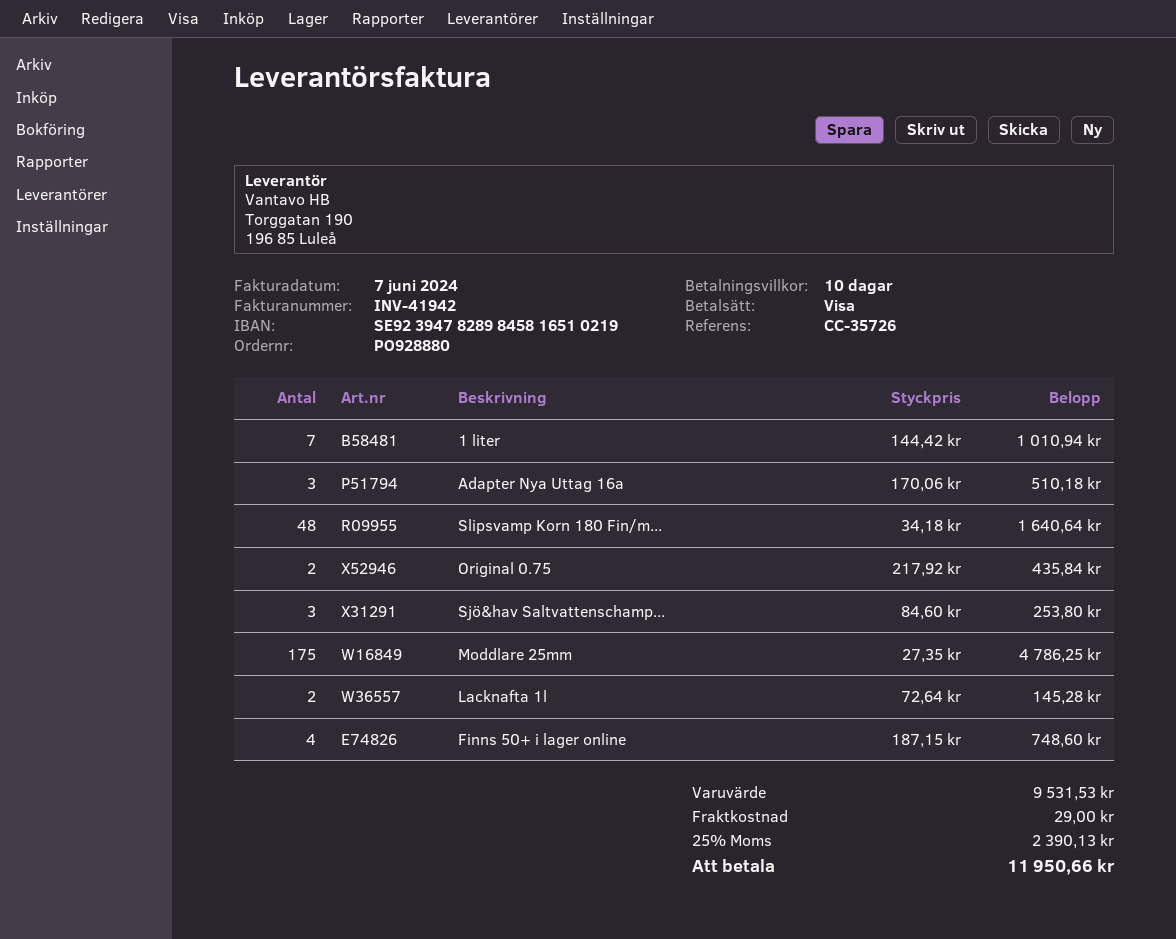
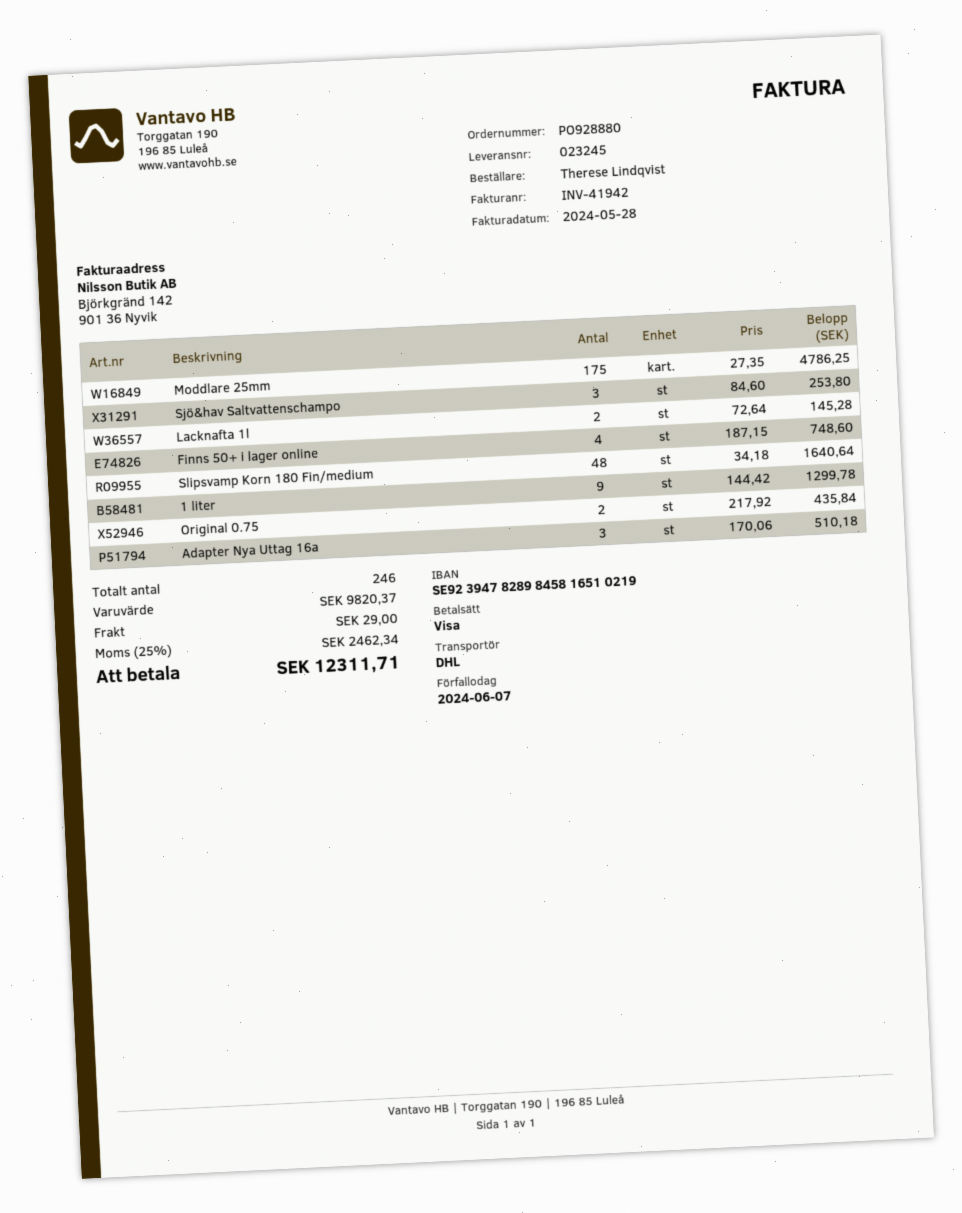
invoice date: 2024-06-07 -> 2024-05-28
1 liter: 7 x 144.42 = 1010.94 -> 9 x 144.42 = 1299.78
subtotal: 9531.53 -> 9820.37
tax: 25% = 2390.13 -> 25% = 2462.34
total: 11950.66 -> 12311.71

